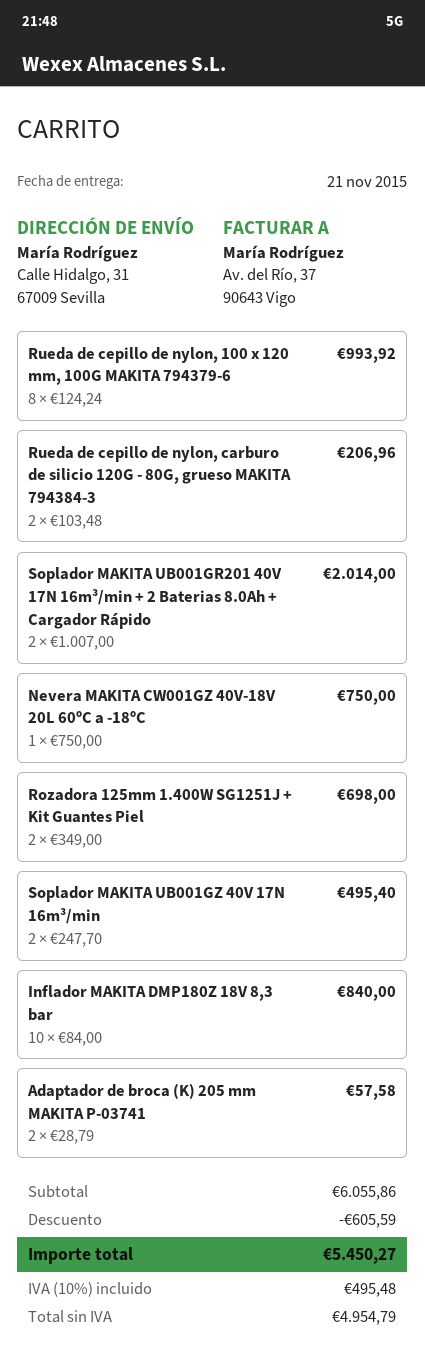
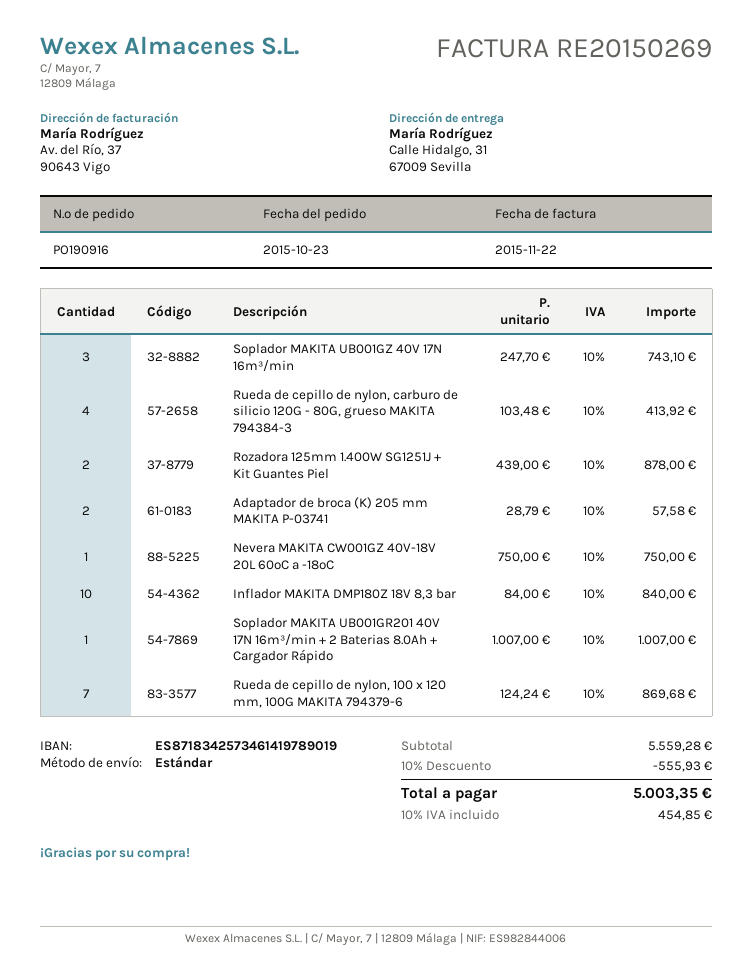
Rueda de cepillo de nylon, 100 x 120 mm, 100G MAKITA 794379-6: 8 x 124.24 = 993.92 -> 7 x 124.24 = 869.68
Rueda de cepillo de nylon, carburo de silicio 120G - 80G, grueso MAKITA 794384-3: 2 x 103.48 = 206.96 -> 4 x 103.48 = 413.92
Soplador MAKITA UB001GR201 40V 17N 16m³/min + 2 Baterias 8.0Ah + Cargador Rápido: 2 x 1007.00 = 2014.00 -> 1 x 1007.00 = 1007.00
Rozadora 125mm 1.400W SG1251J + Kit Guantes Piel: 2 x 349.00 = 698.00 -> 2 x 439.00 = 878.00
Soplador MAKITA UB001GZ 40V 17N 16m³/min: 2 x 247.70 = 495.40 -> 3 x 247.70 = 743.10
subtotal: 6055.86 -> 5559.28
discount: 605.59 -> 555.93
tax: 10% = 495.48 -> 10% = 454.85
total: 5450.27 -> 5003.35

